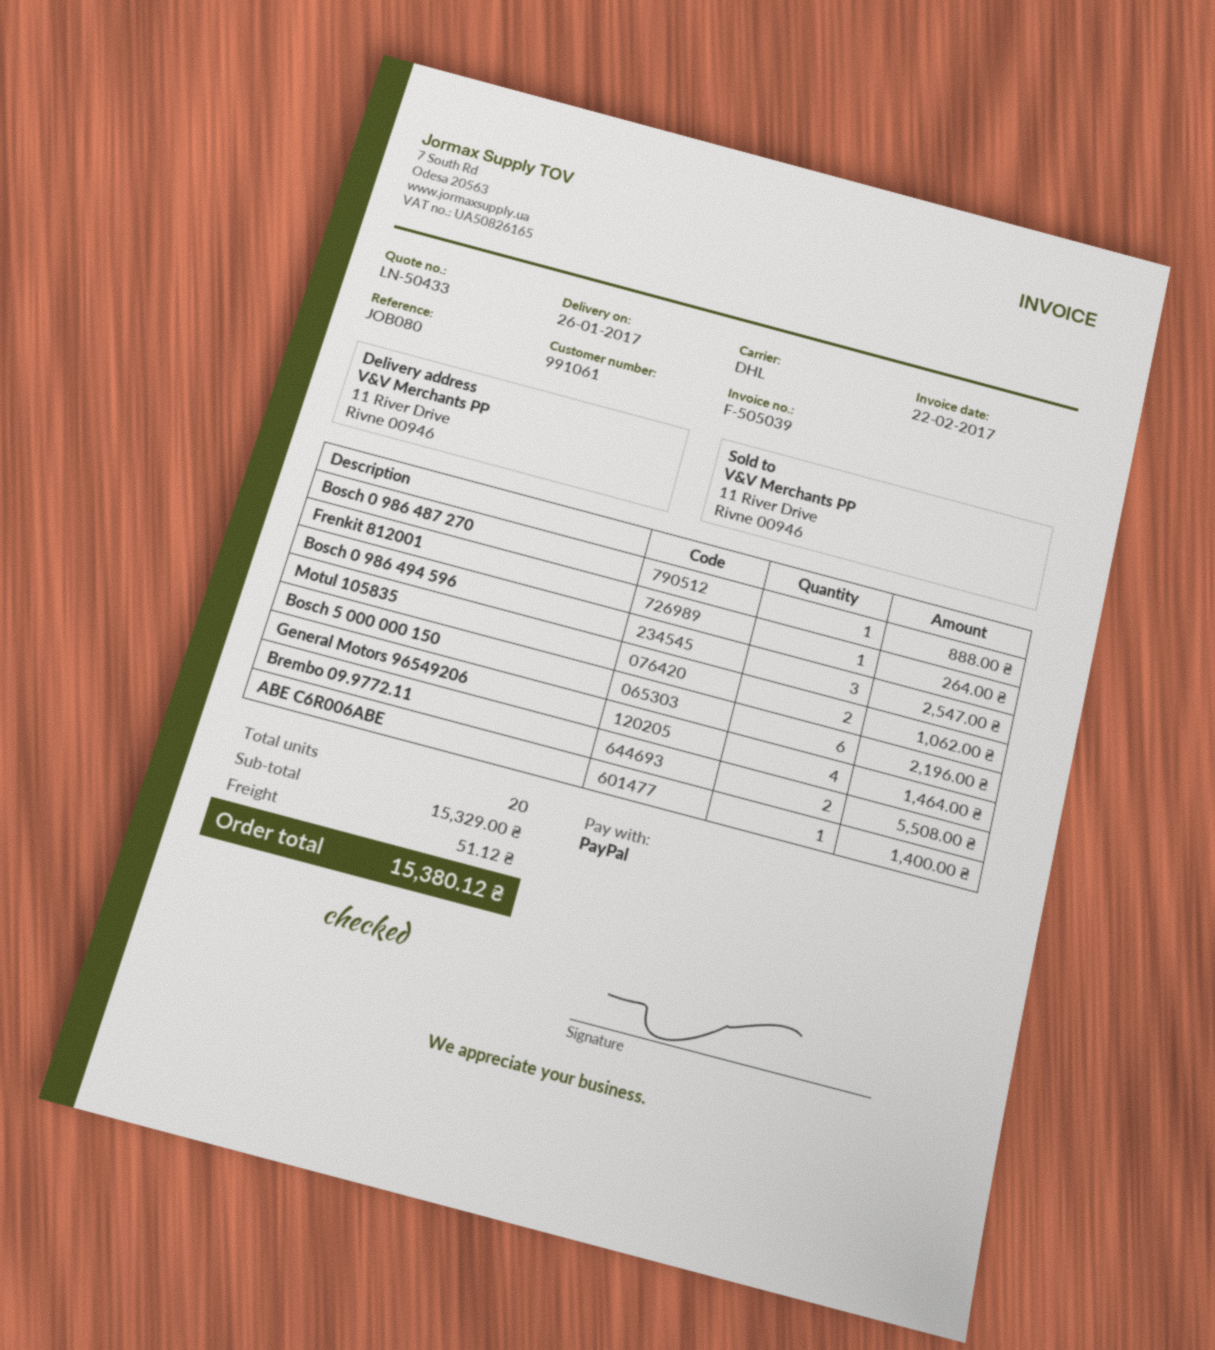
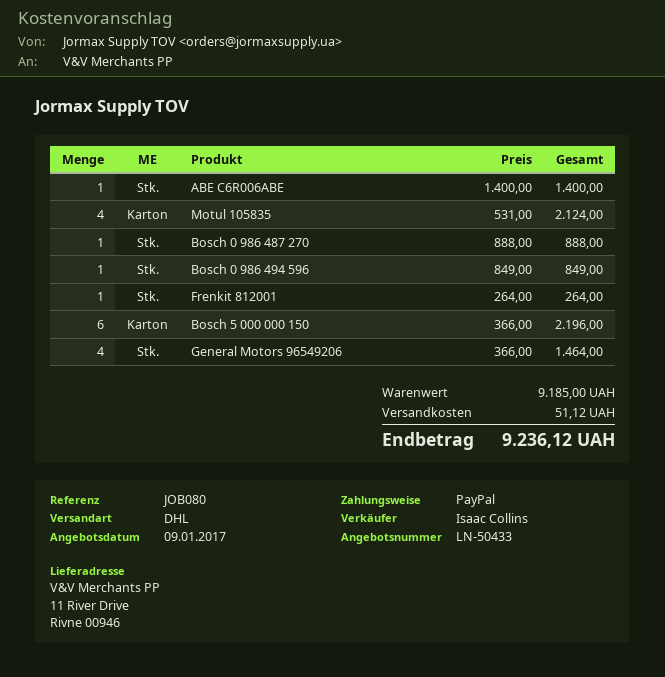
Bosch 0 986 494 596: 3 for 2547.00 -> 1 for 849.00
Motul 105835: 2 for 1062.00 -> 4 for 2124.00
Brembo 09.9772.11: 2 for 5508.00 -> none
subtotal: 15329.00 -> 9185.00
total: 15380.12 -> 9236.12

